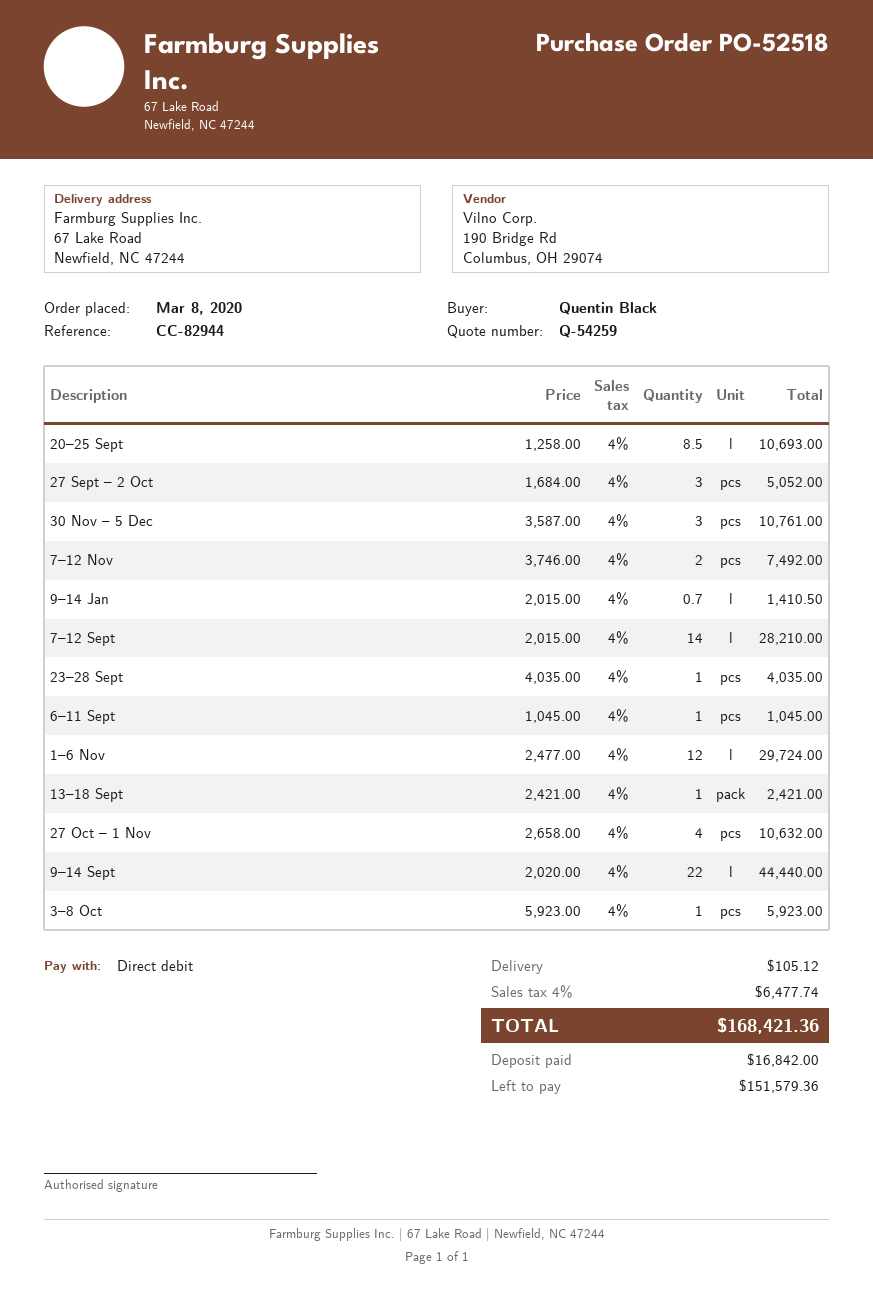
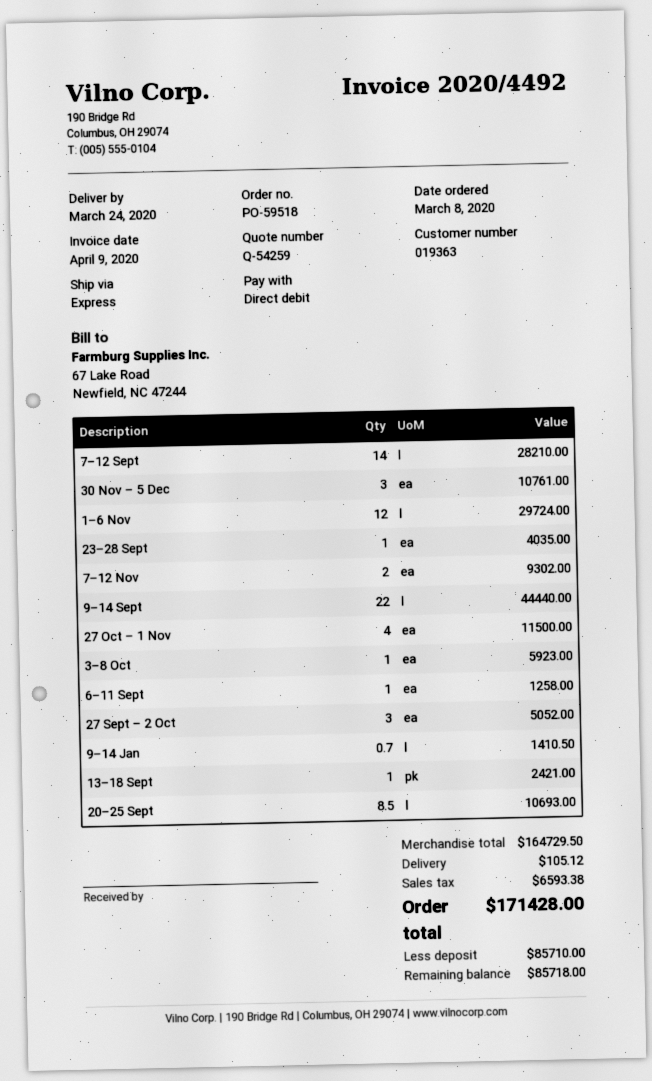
order number: PO-52518 -> PO-59518
7–12 Nov: 2 for 7492.00 -> 2 for 9302.00
6–11 Sept: 1 for 1045.00 -> 1 for 1258.00
27 Oct – 1 Nov: 4 for 10632.00 -> 4 for 11500.00
tax: 6477.74 -> 6593.38
total: 168421.36 -> 171428.00
deposit: 16842.00 -> 85710.00
balance: 151579.36 -> 85718.00

